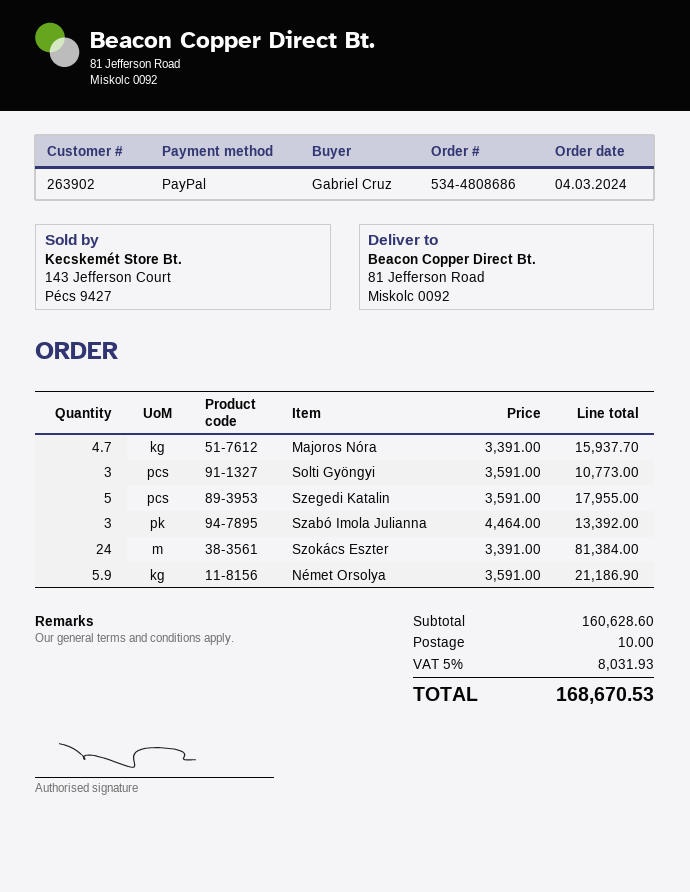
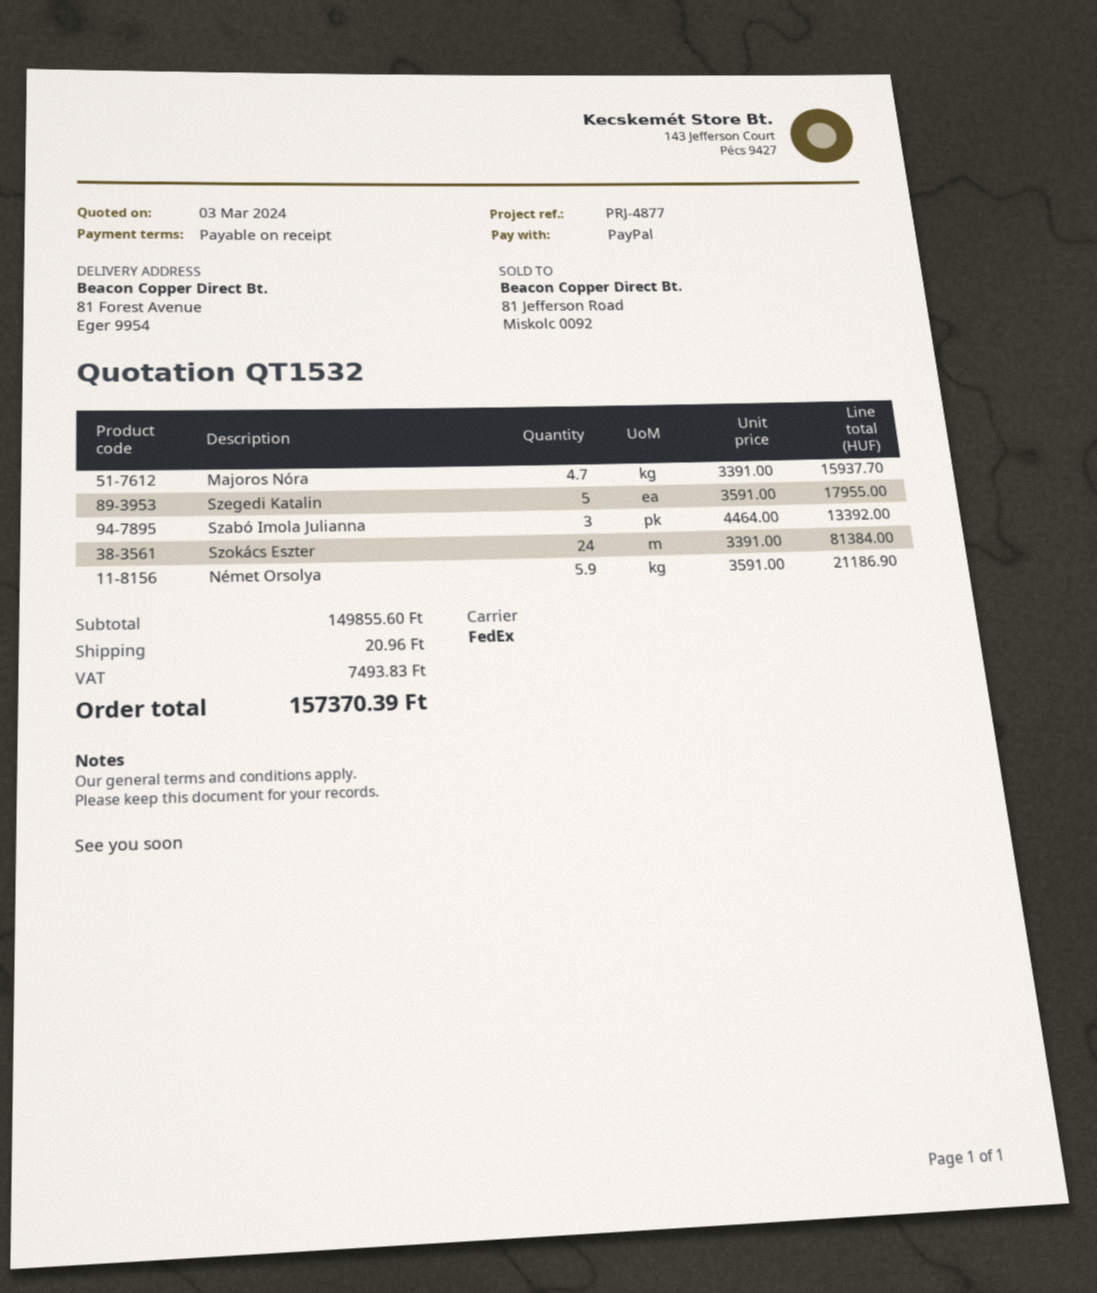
ship to: 81 Jefferson Road, Miskolc 0092 -> 81 Forest Avenue, Eger 9954
Solti Gyöngyi: 3 x 3591.00 = 10773.00 -> none
subtotal: 160628.60 -> 149855.60
shipping: 10.00 -> 20.96
tax: 8031.93 -> 7493.83
total: 168670.53 -> 157370.39

